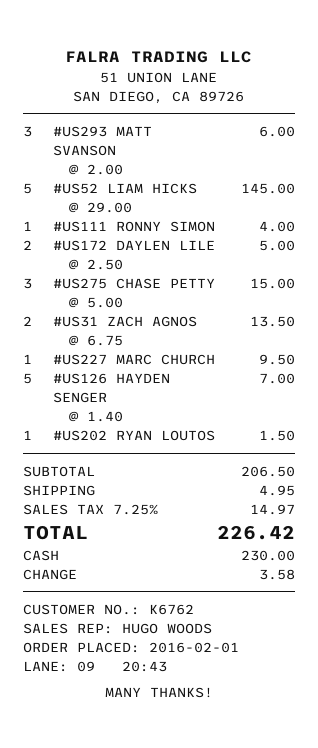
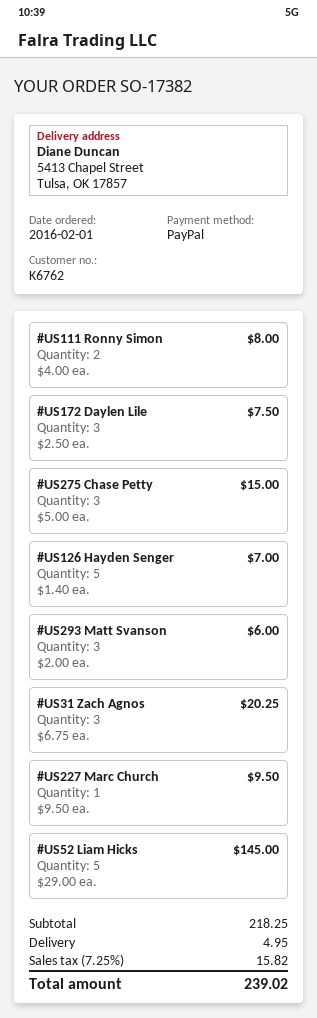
payment method: cash -> PayPal
#US111 RONNY SIMON: 1 x 4.00 = 4.00 -> 2 x 4.00 = 8.00
#US172 DAYLEN LILE: 2 x 2.50 = 5.00 -> 3 x 2.50 = 7.50
#US31 ZACH AGNOS: 2 x 6.75 = 13.50 -> 3 x 6.75 = 20.25
#US202 RYAN LOUTOS: 1 x 1.50 = 1.50 -> none
subtotal: 206.50 -> 218.25
tax: 7.25% = 14.97 -> 7.25% = 15.82
total: 226.42 -> 239.02

